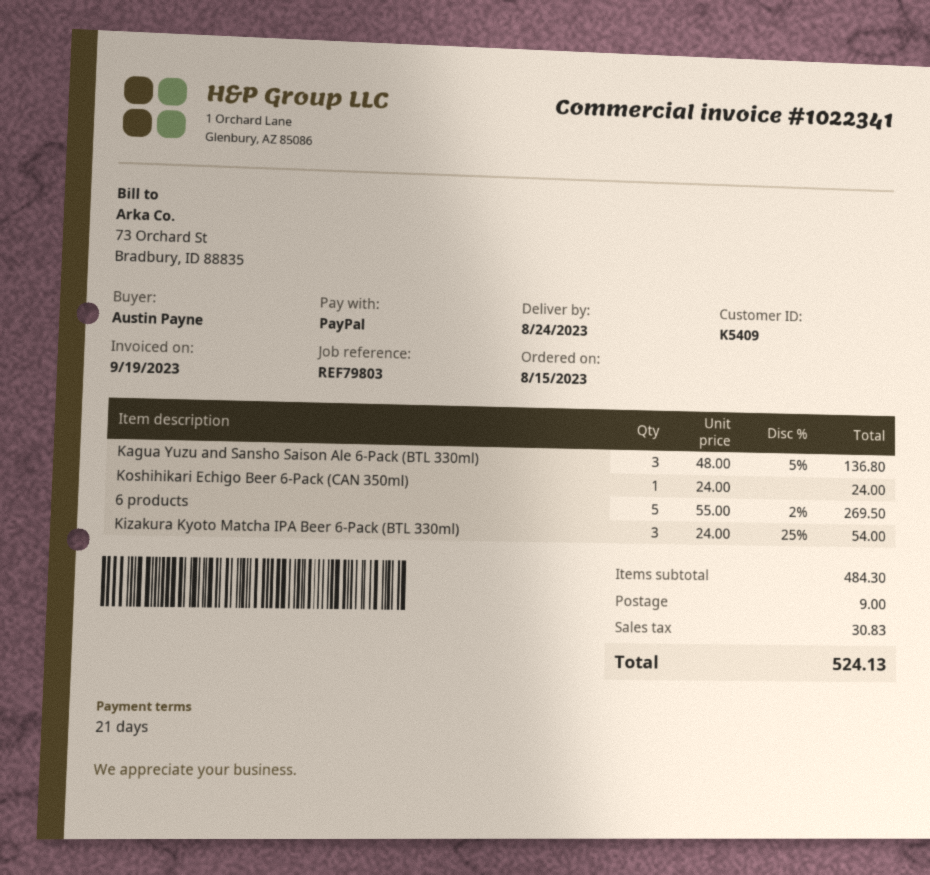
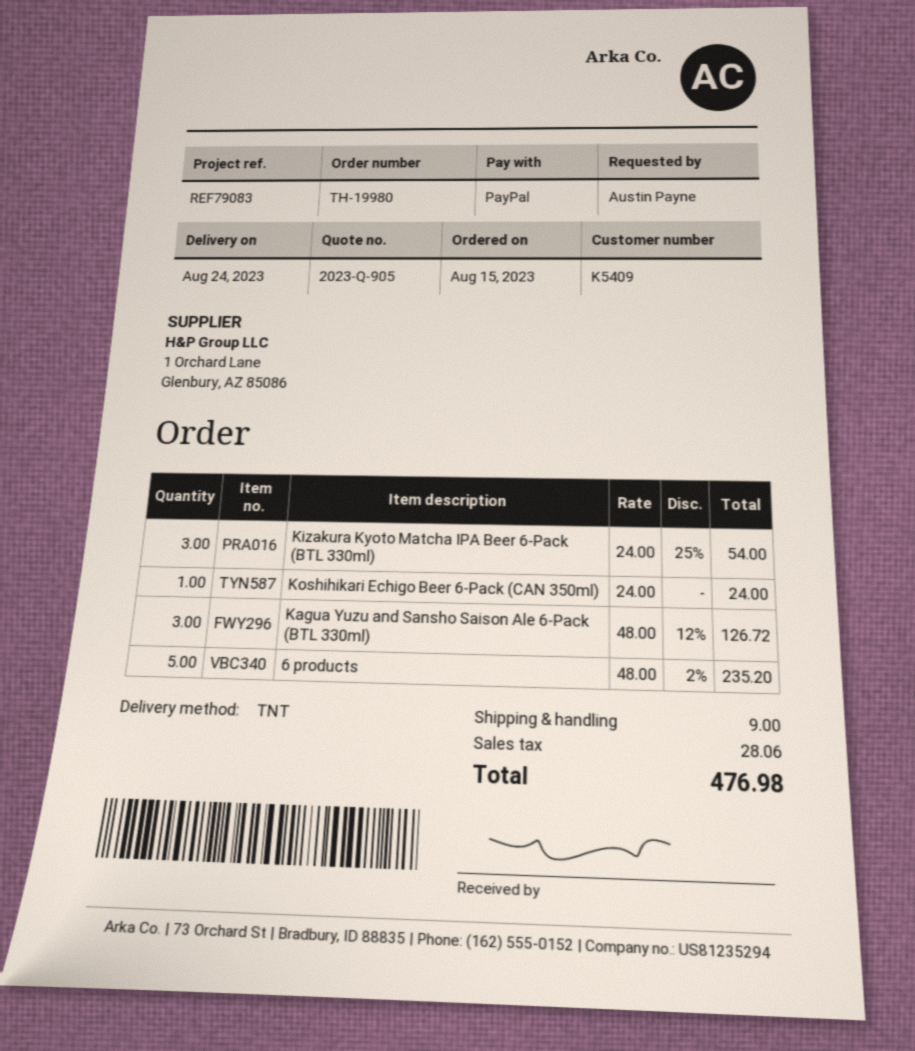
reference: REF79803 -> REF79083
Kagua Yuzu and Sansho Saison Ale 6-Pack (BTL 330ml): 3 x 48.00 - 5% = 136.80 -> 3 x 48.00 - 12% = 126.72
6 products: 5 x 55.00 - 2% = 269.50 -> 5 x 48.00 - 2% = 235.20
tax: 30.83 -> 28.06
total: 524.13 -> 476.98

